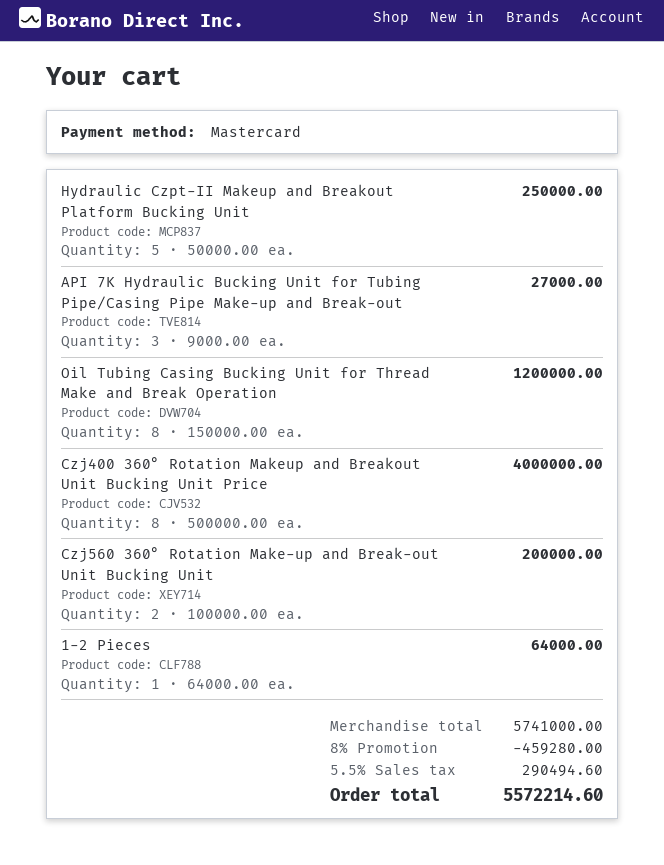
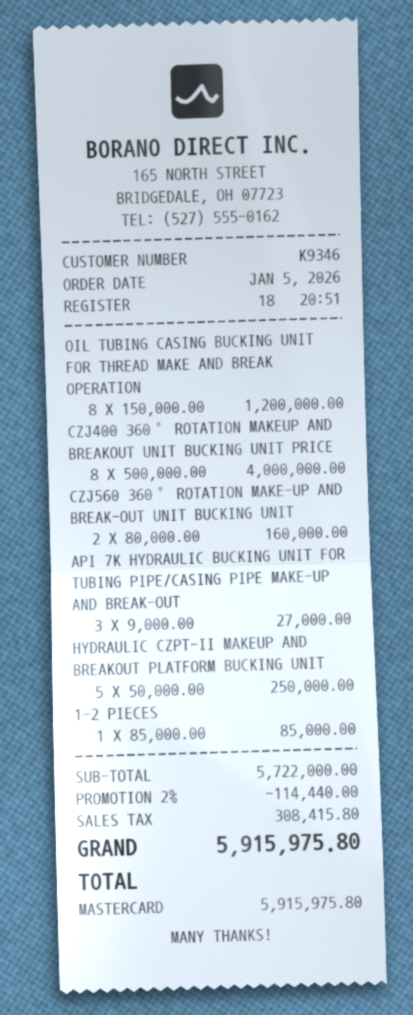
Czj560 360° Rotation Make-up and Break-out Unit Bucking Unit: 2 x 100000.00 = 200000.00 -> 2 x 80000.00 = 160000.00
1-2 Pieces: 1 x 64000.00 = 64000.00 -> 1 x 85000.00 = 85000.00
subtotal: 5741000.00 -> 5722000.00
discount: 8% = 459280.00 -> 2% = 114440.00
tax: 290494.60 -> 308415.80
total: 5572214.60 -> 5915975.80

